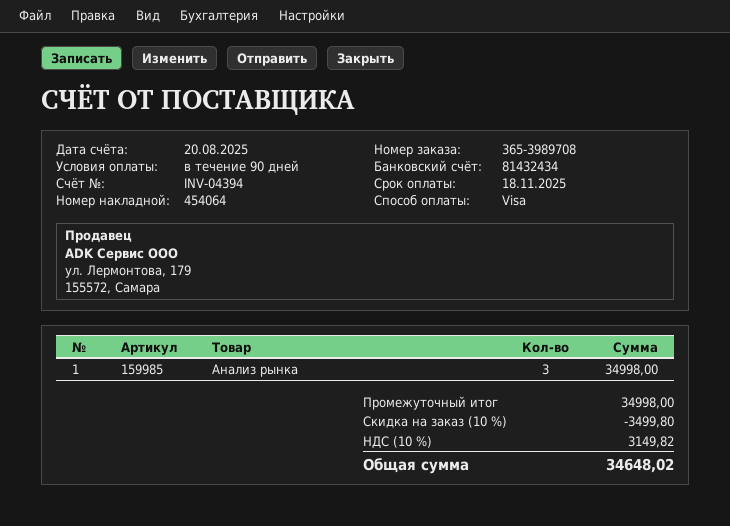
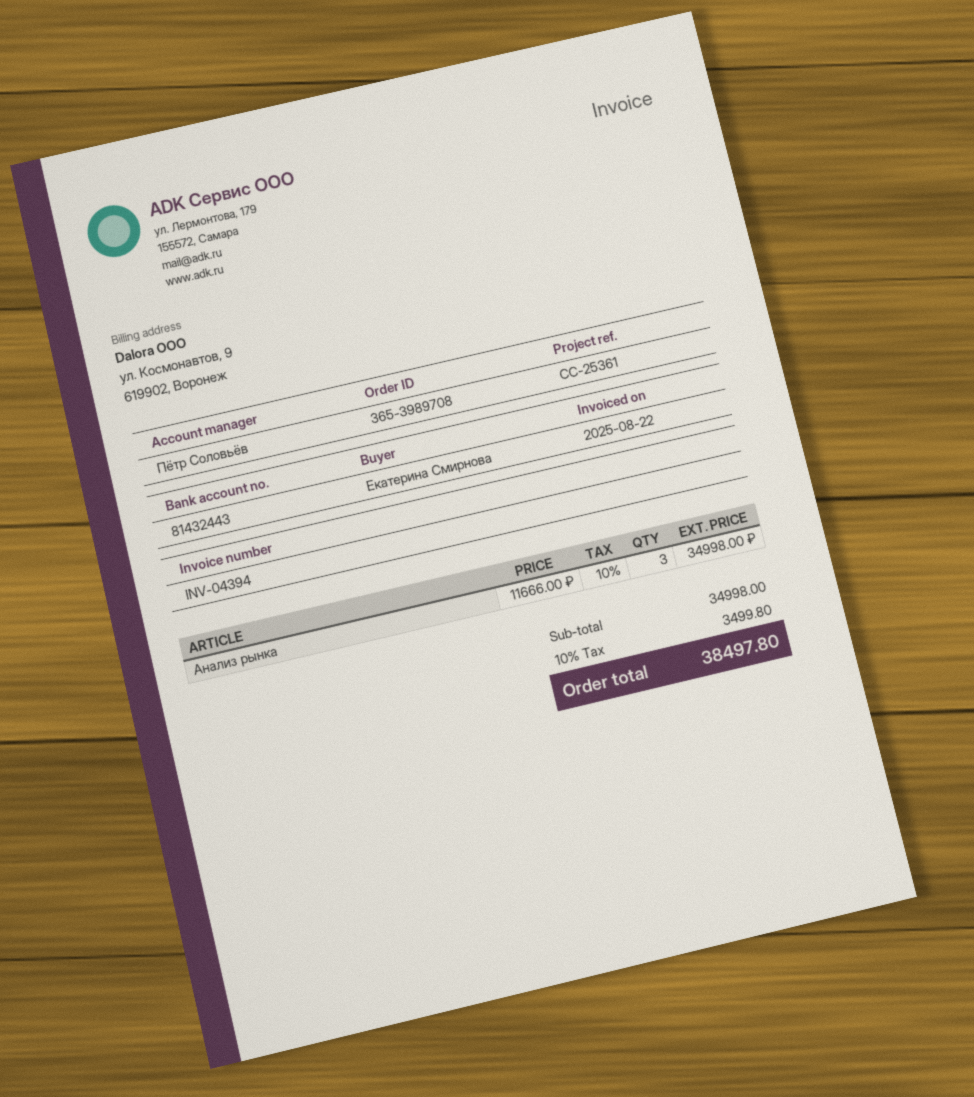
invoice date: 2025-08-20 -> 2025-08-22
bank account: 81432434 -> 81432443
discount: 10% = 3499.80 -> none
tax: 10% = 3149.82 -> 10% = 3499.80
total: 34648.02 -> 38497.80

